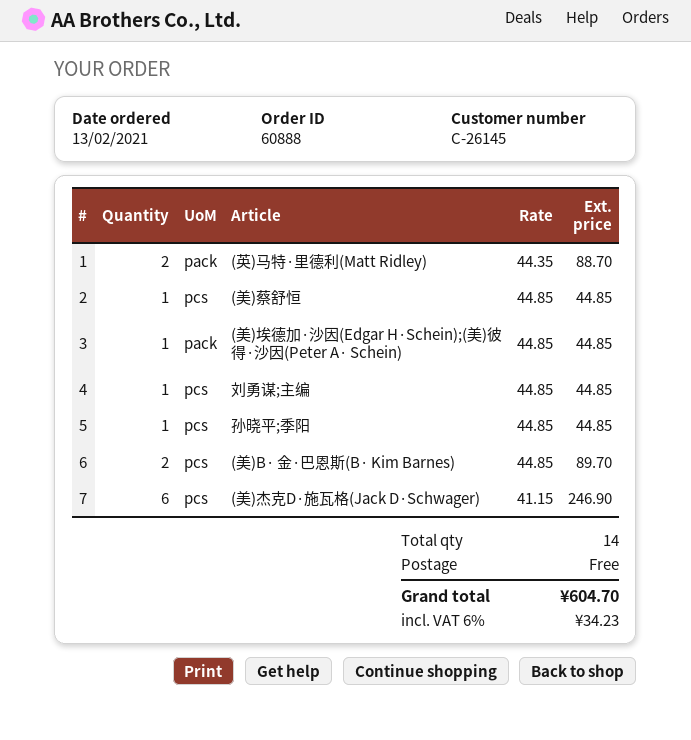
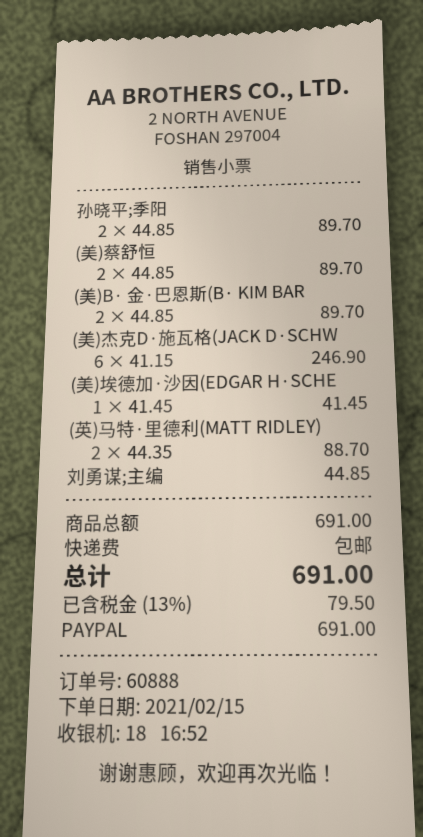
order date: 2021-02-13 -> 2021-02-15
(美)蔡舒恒: 1 x 44.85 = 44.85 -> 2 x 44.85 = 89.70
(美)埃德加·沙因(Edgar H·Schein);(美)彼得·沙因(Peter A· Schein): 1 x 44.85 = 44.85 -> 1 x 41.45 = 41.45
孙晓平;季阳: 1 x 44.85 = 44.85 -> 2 x 44.85 = 89.70
tax: 6% = 34.23 -> 13% = 79.50
total: 604.70 -> 691.00

